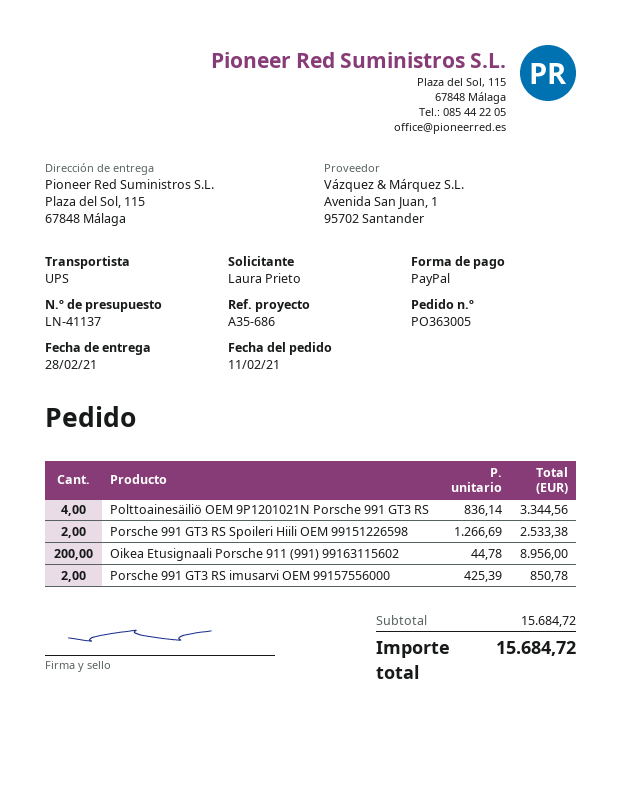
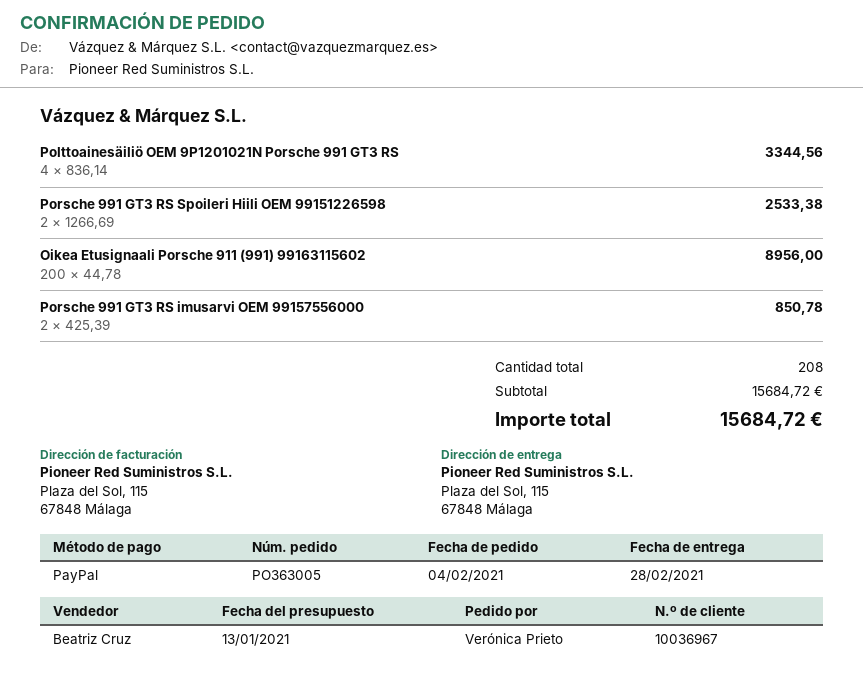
order date: 2021-02-11 -> 2021-02-04
ordered by: Laura Prieto -> Verónica Prieto

